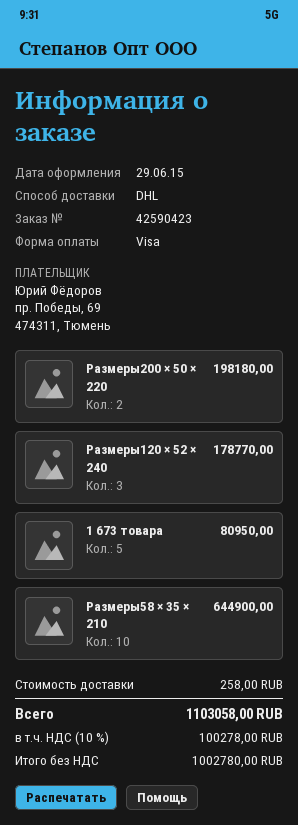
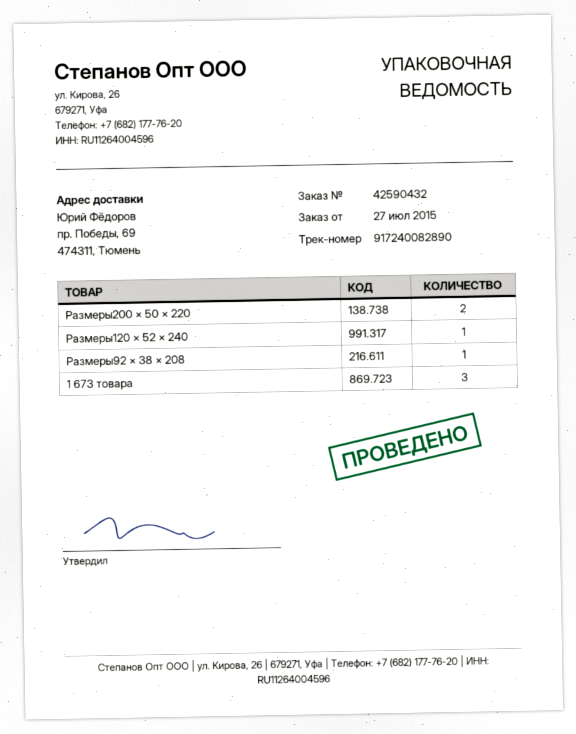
order number: 42590423 -> 42590432
order date: 2015-06-29 -> 2015-07-27
Размеры120 × 52 × 240: 3 -> 1
1 673 товара: 5 -> 3
Размеры58 × 35 × 210: 10 -> none
Размеры92 × 38 × 208: none -> 1

